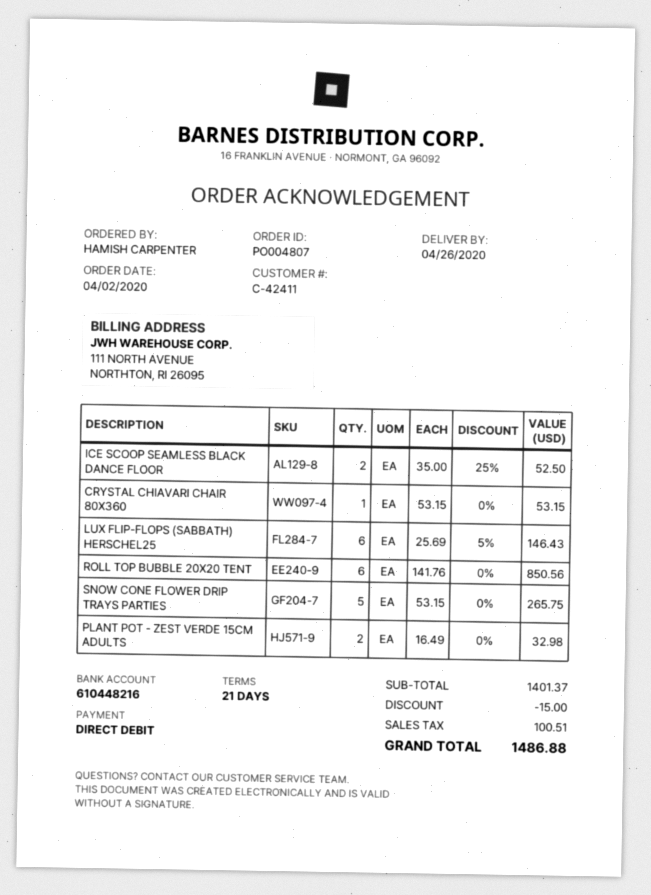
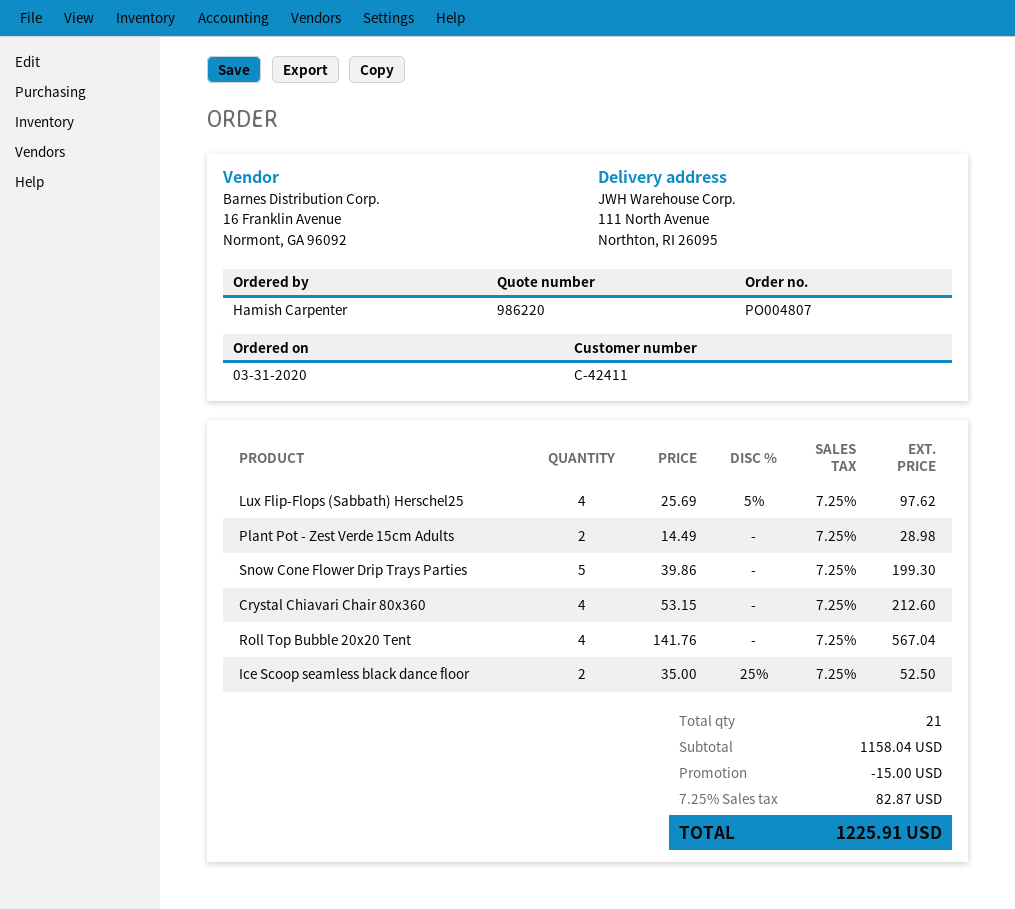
order date: 2020-04-02 -> 2020-03-31
CRYSTAL CHIAVARI CHAIR 80X360: 1 x 53.15 = 53.15 -> 4 x 53.15 = 212.60
LUX FLIP-FLOPS (SABBATH) HERSCHEL25: 6 x 25.69 - 5% = 146.43 -> 4 x 25.69 - 5% = 97.62
ROLL TOP BUBBLE 20X20 TENT: 6 x 141.76 = 850.56 -> 4 x 141.76 = 567.04
SNOW CONE FLOWER DRIP TRAYS PARTIES: 5 x 53.15 = 265.75 -> 5 x 39.86 = 199.30
PLANT POT - ZEST VERDE 15CM ADULTS: 2 x 16.49 = 32.98 -> 2 x 14.49 = 28.98
subtotal: 1401.37 -> 1158.04
tax: 100.51 -> 82.87
total: 1486.88 -> 1225.91

